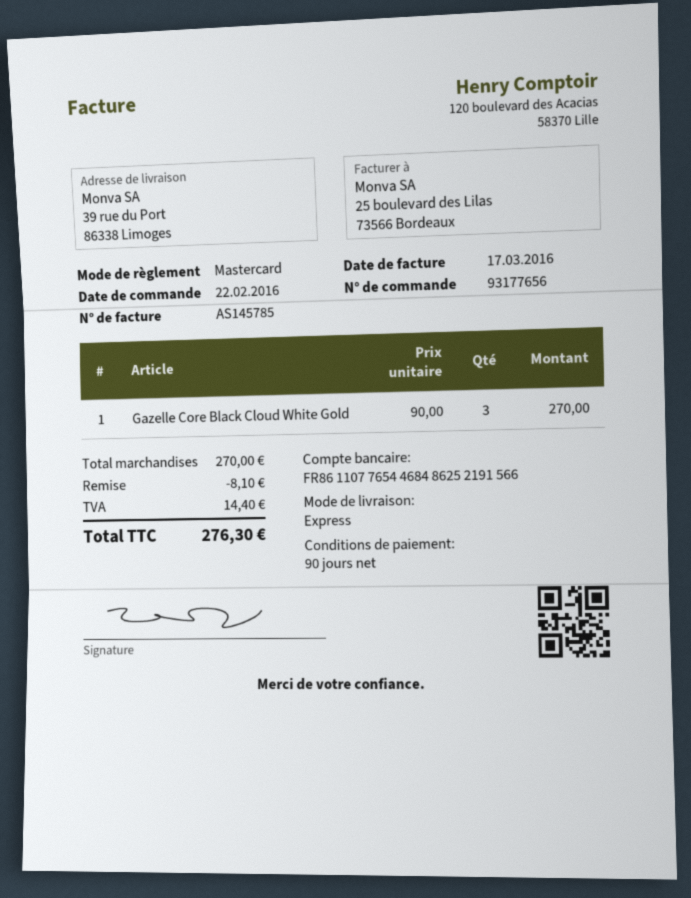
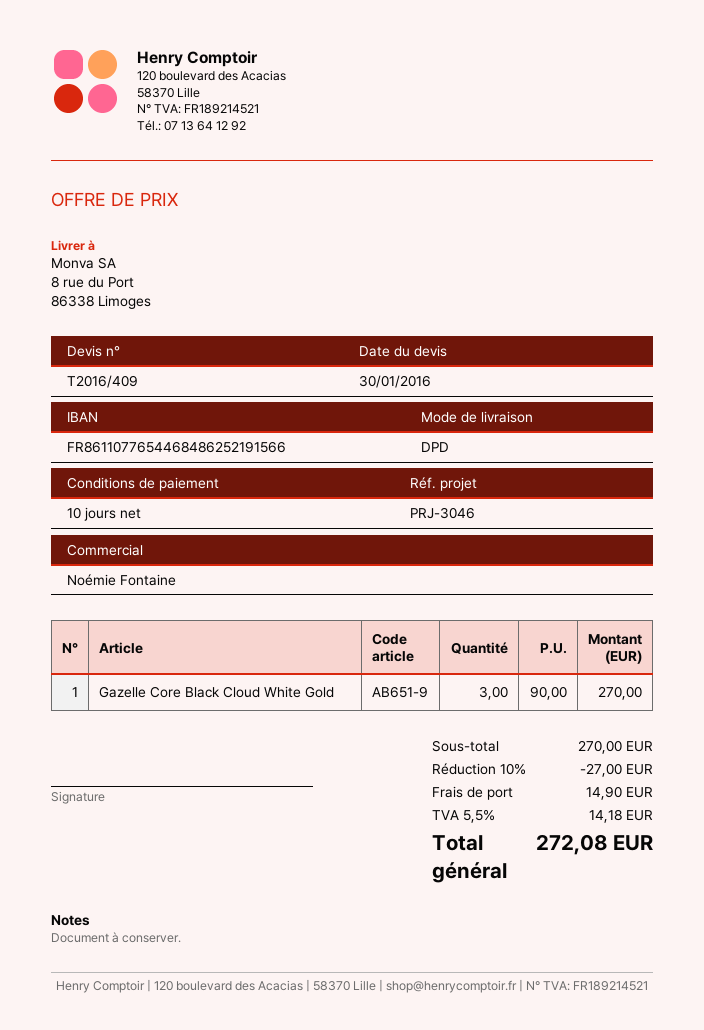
payment terms: 90 days -> 10 days
shipping method: express -> DPD
ship to: 39 rue du Port, 86338 Limoges -> 8 rue du Port, 86338 Limoges
discount: 8.10 -> 27.00
shipping: none -> 14.90
tax: 14.40 -> 14.18
total: 276.30 -> 272.08

